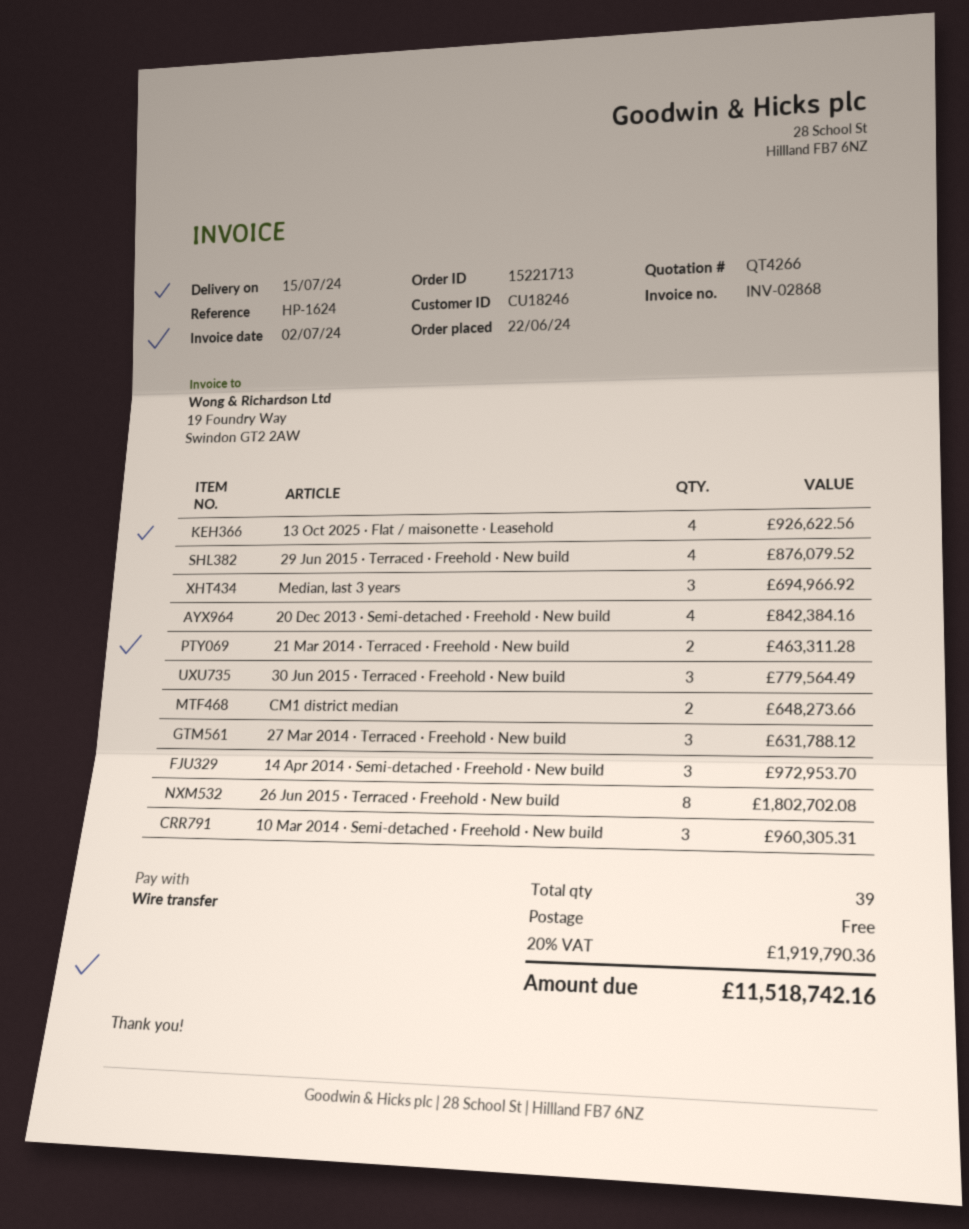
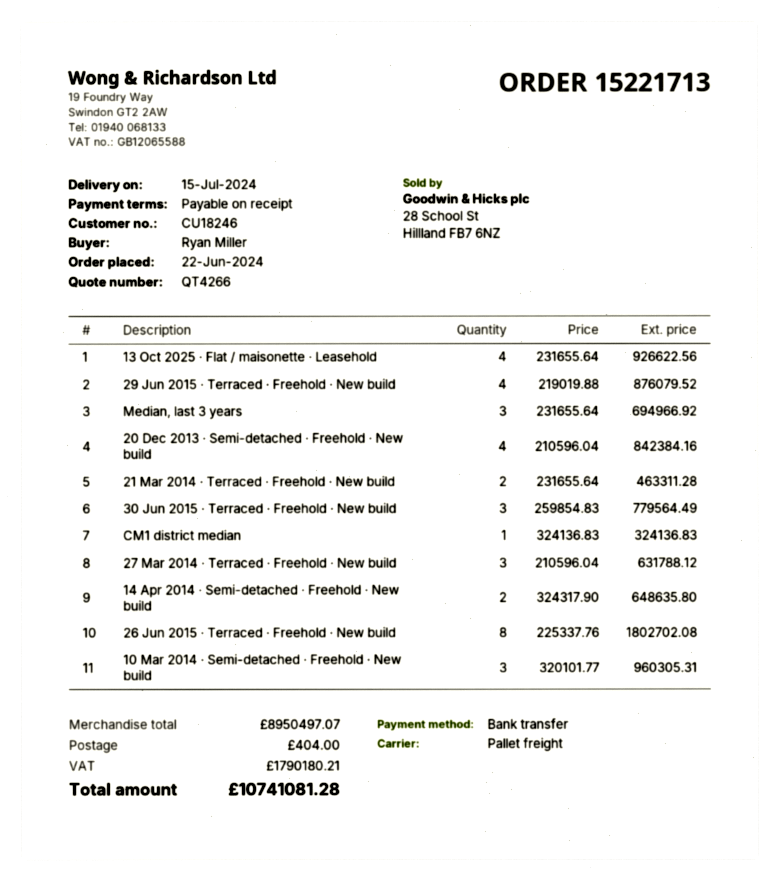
CM1 district median: 2 for 648273.66 -> 1 for 324136.83
14 Apr 2014 · Semi-detached · Freehold · New build: 3 for 972953.70 -> 2 for 648635.80
shipping: 0.00 -> 404.00
tax: 1919790.36 -> 1790180.21
total: 11518742.16 -> 10741081.28

